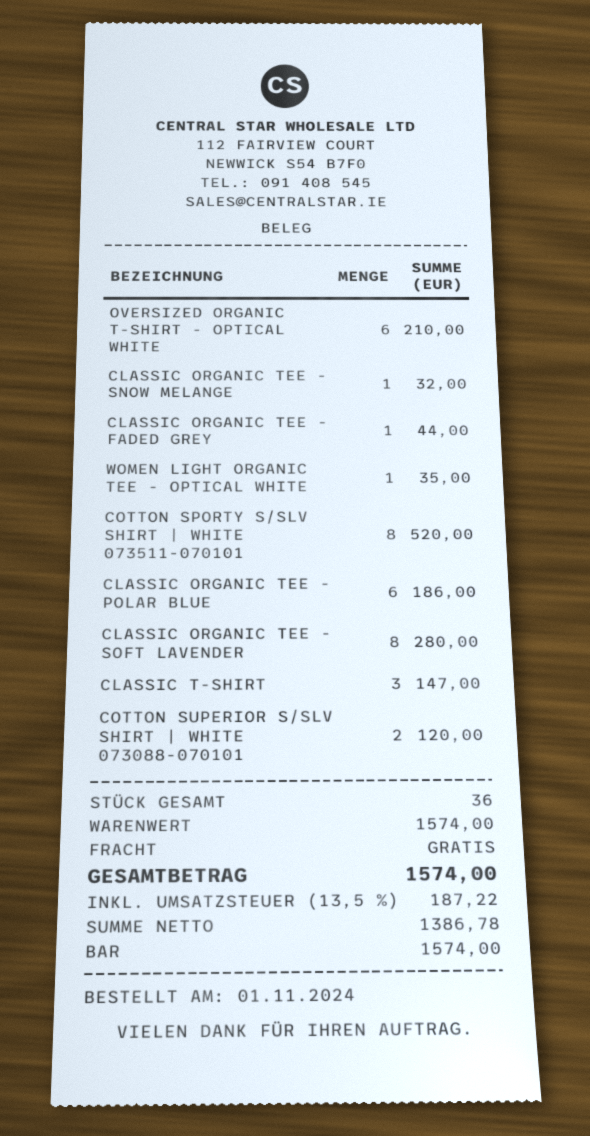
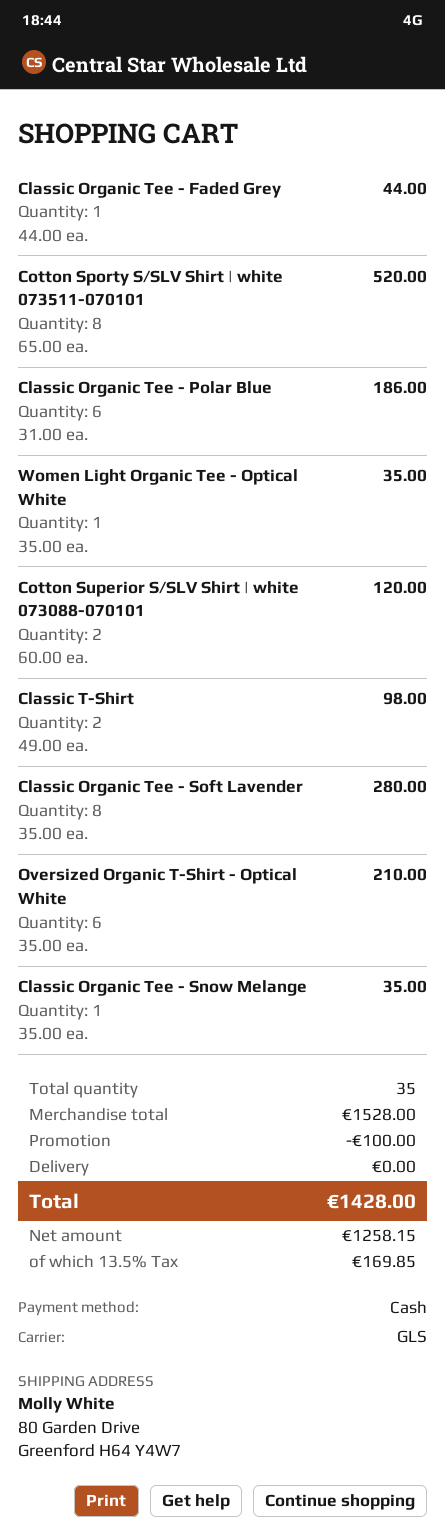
CLASSIC ORGANIC TEE - SNOW MELANGE: 1 for 32.00 -> 1 for 35.00
CLASSIC T-SHIRT: 3 for 147.00 -> 2 for 98.00
total quantity: 36 -> 35
subtotal: 1574.00 -> 1528.00
discount: none -> 100.00
net: 1386.78 -> 1258.15
tax: 13.5% = 187.22 -> 13.5% = 169.85
total: 1574.00 -> 1428.00

